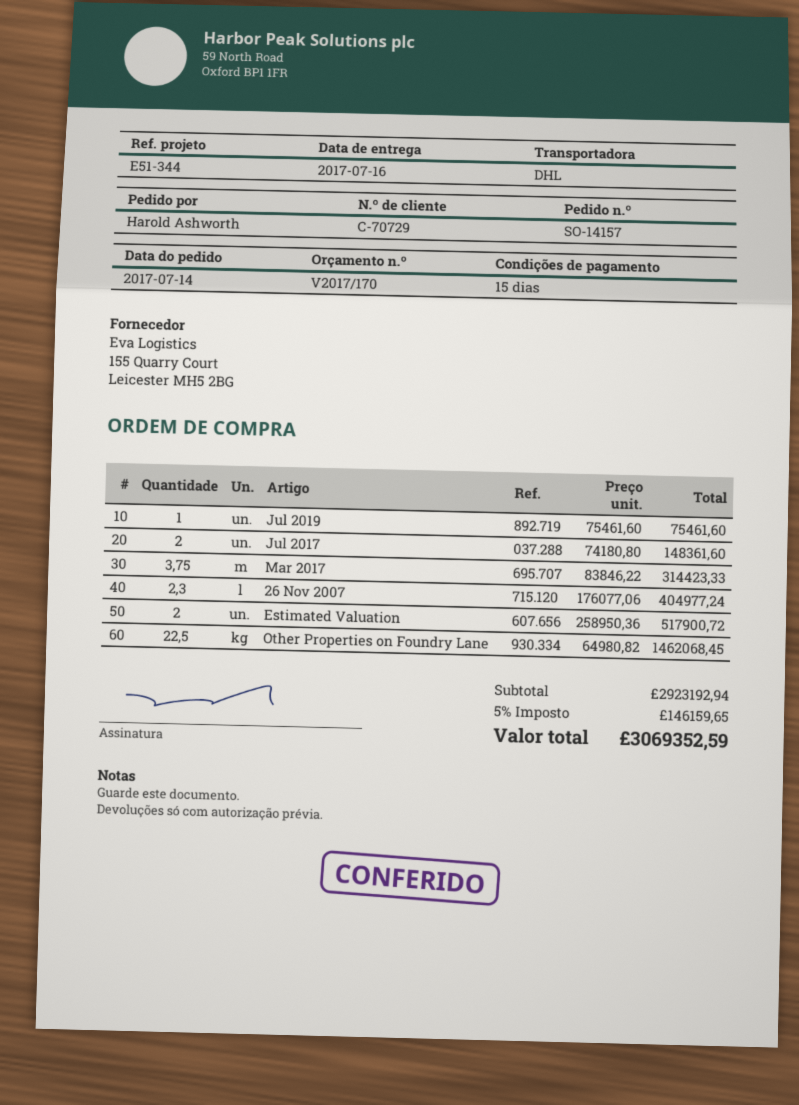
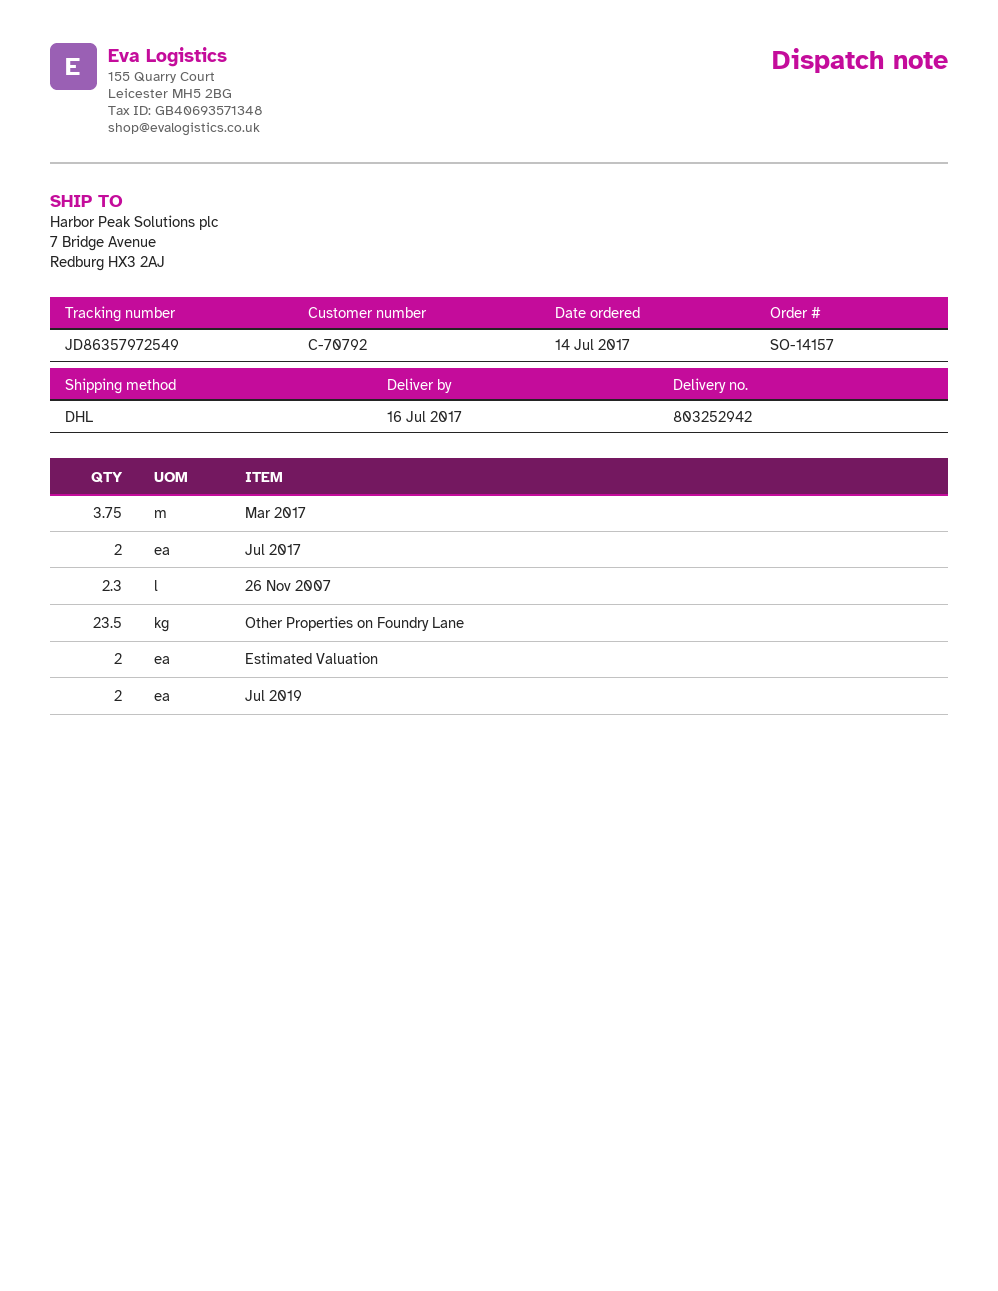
customer number: C-70729 -> C-70792
Jul 2019: 1 -> 2
Other Properties on Foundry Lane: 22.5 -> 23.5

